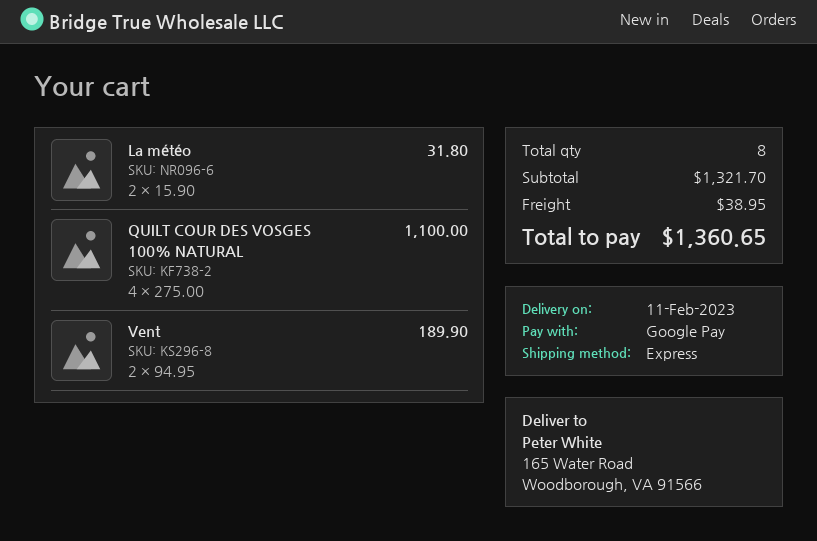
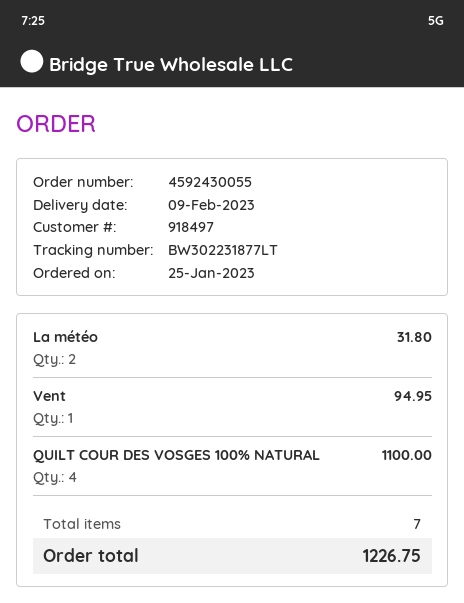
delivery date: 2023-02-11 -> 2023-02-09
Vent: 2 for 189.90 -> 1 for 94.95
total quantity: 8 -> 7
shipping: 38.95 -> none
total: 1360.65 -> 1226.75

